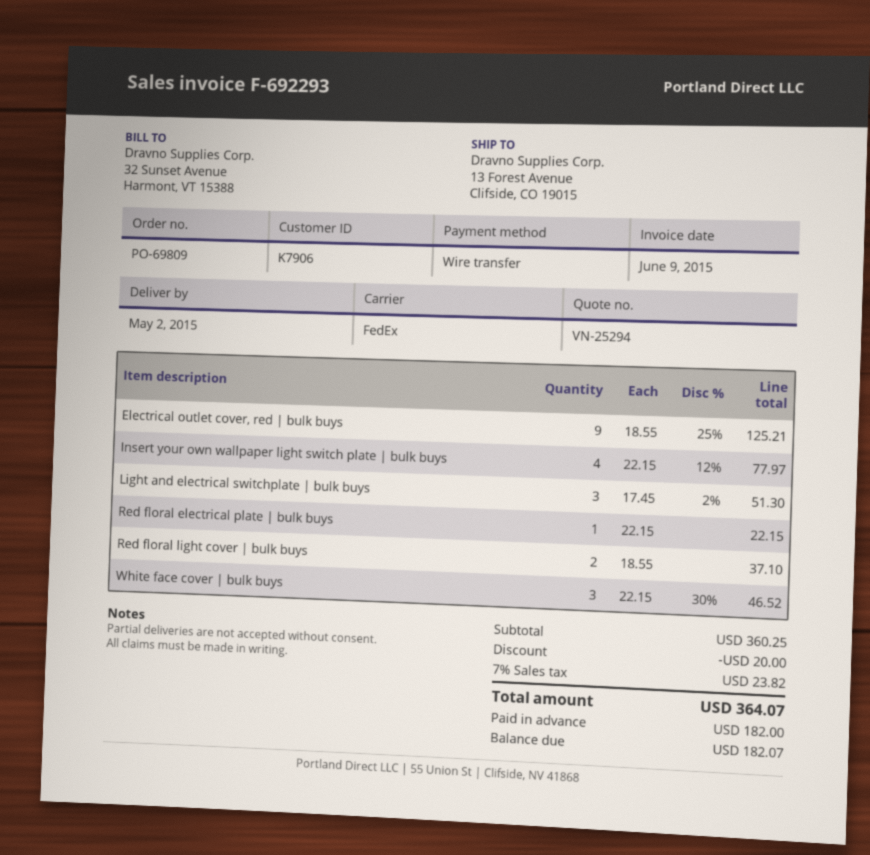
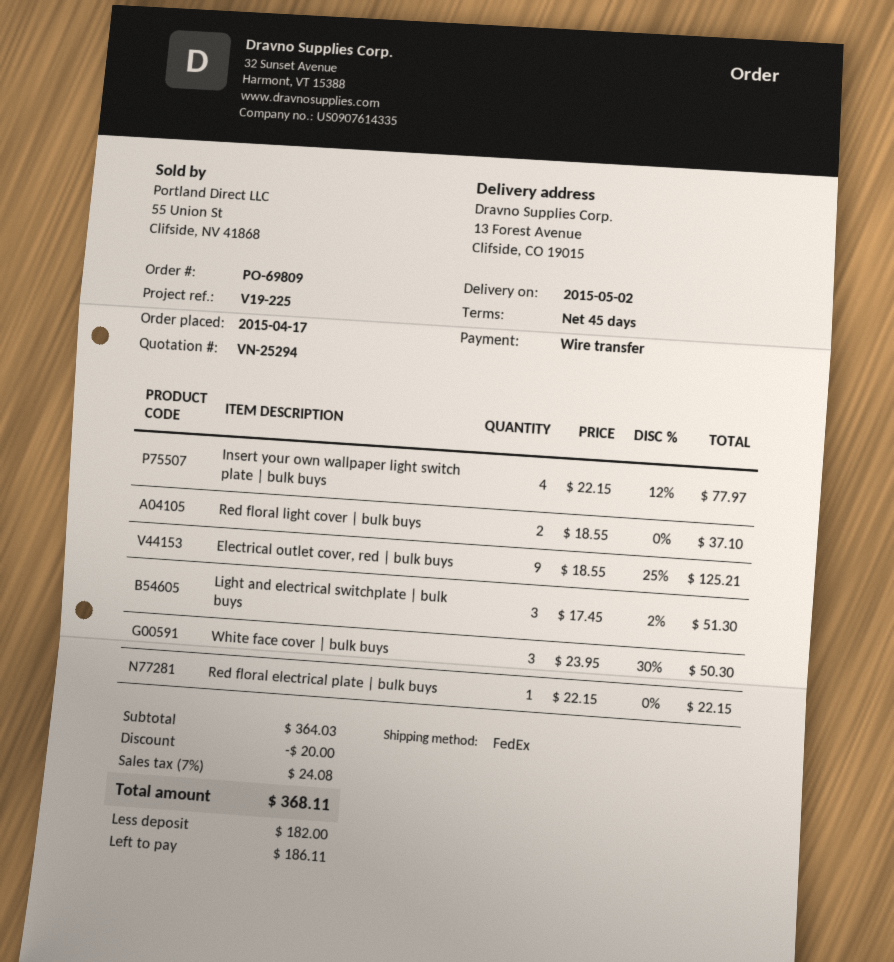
White face cover | bulk buys: 3 x 22.15 - 30% = 46.52 -> 3 x 23.95 - 30% = 50.30
subtotal: 360.25 -> 364.03
tax: 7% = 23.82 -> 7% = 24.08
total: 364.07 -> 368.11
balance: 182.07 -> 186.11

